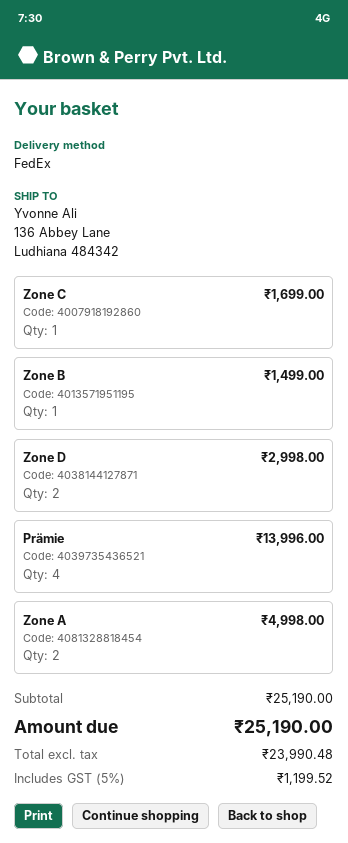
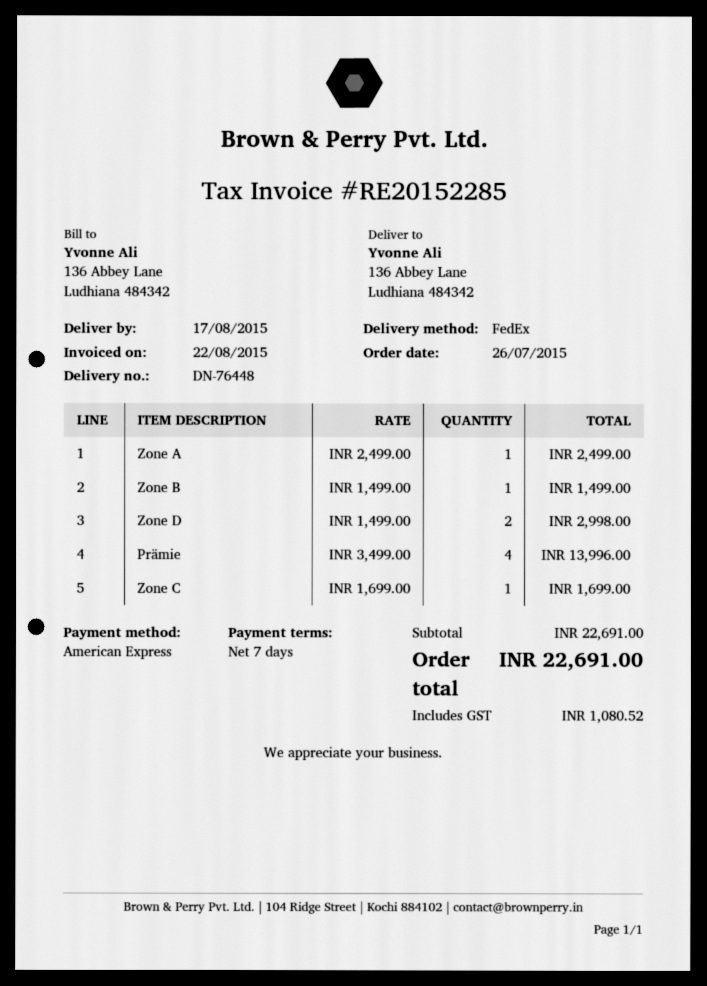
Zone A: 2 for 4998.00 -> 1 for 2499.00
subtotal: 25190.00 -> 22691.00
tax: 1199.52 -> 1080.52
total: 25190.00 -> 22691.00

